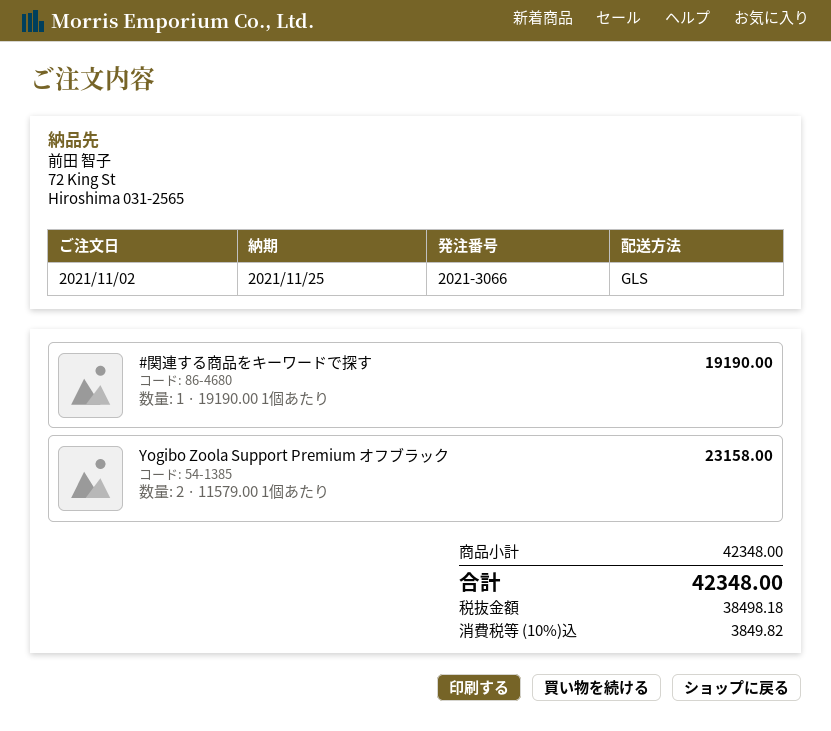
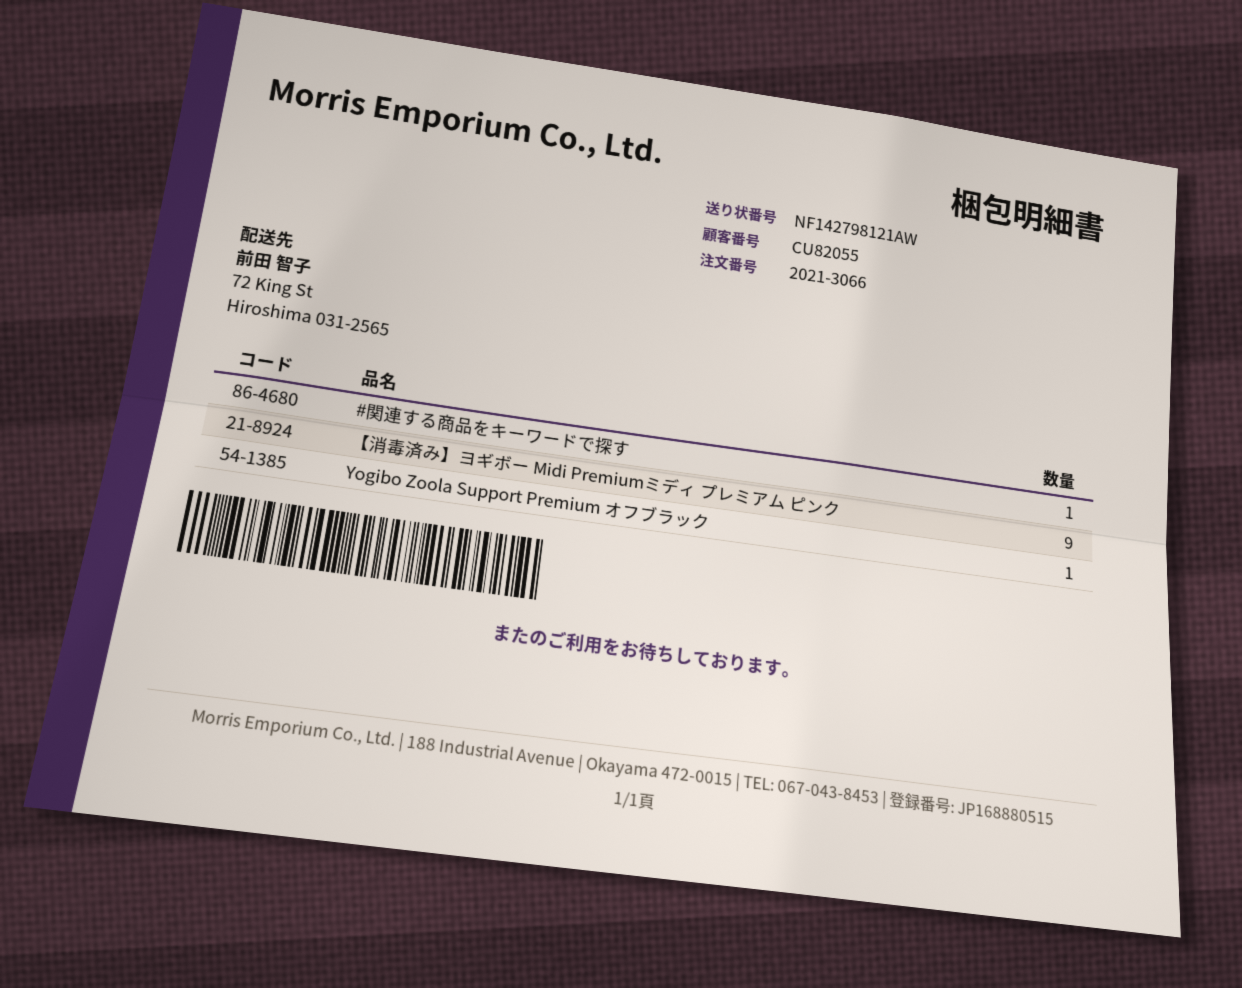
Yogibo Zoola Support Premium オフブラック: 2 -> 1
【消毒済み】ヨギボー Midi Premiumミディ プレミアム ピンク: none -> 9

